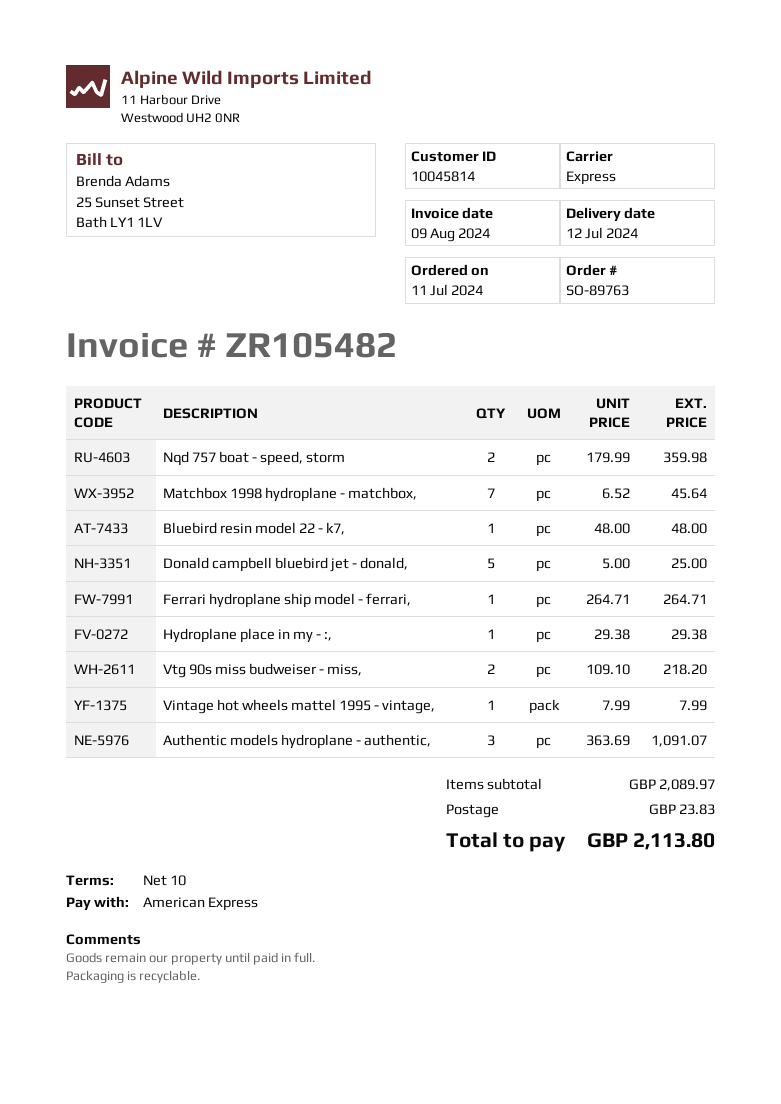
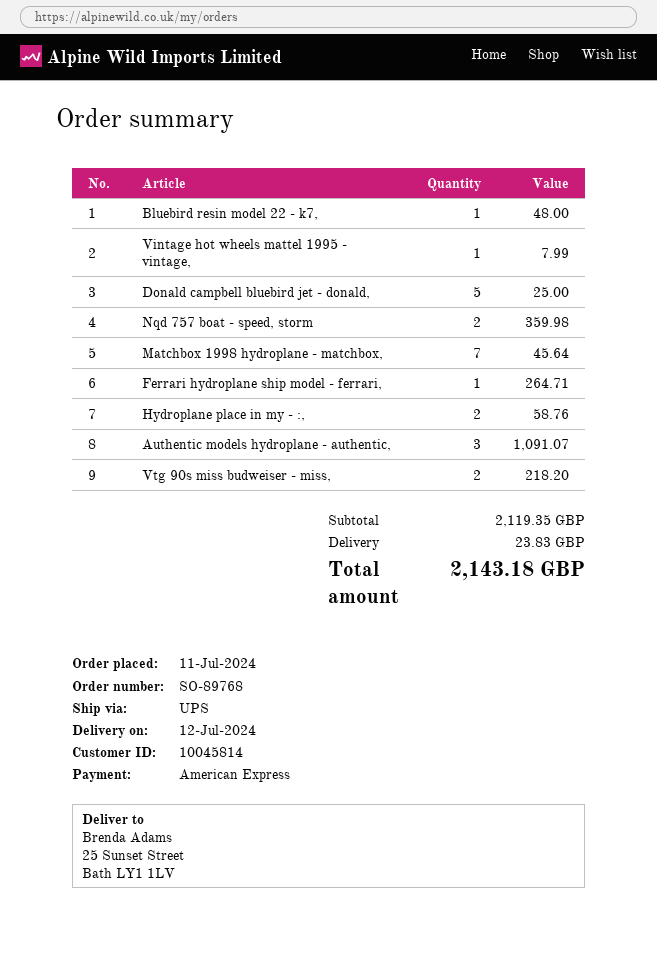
order number: SO-89763 -> SO-89768
shipping method: express -> UPS
Hydroplane place in my - :,: 1 for 29.38 -> 2 for 58.76
subtotal: 2089.97 -> 2119.35
total: 2113.80 -> 2143.18

